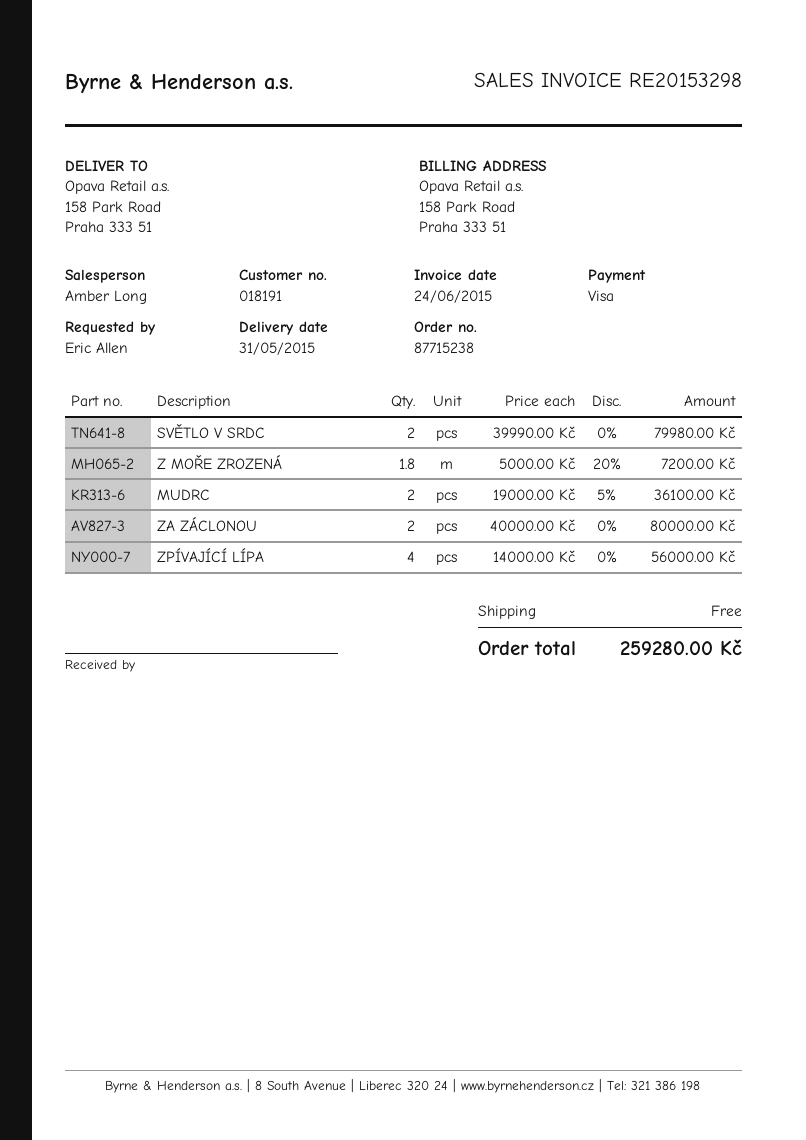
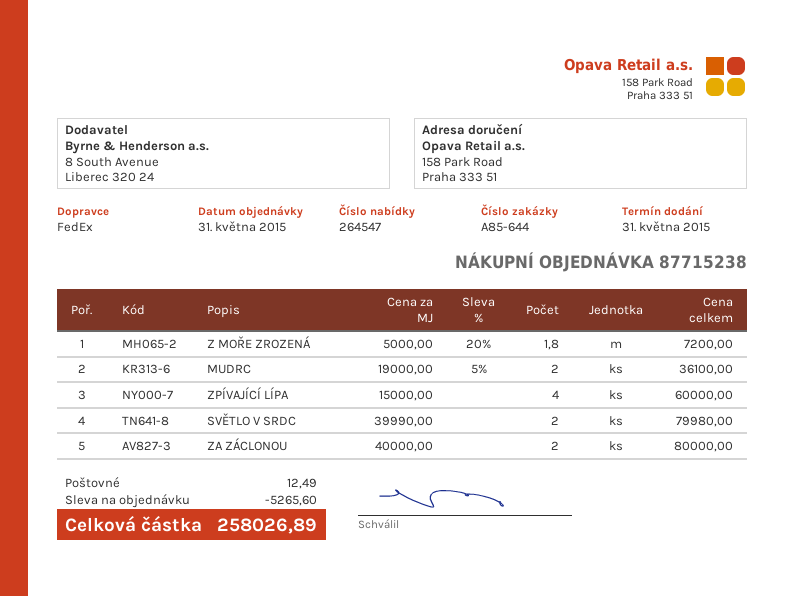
ZPÍVAJÍCÍ LÍPA: 4 x 14000.00 = 56000.00 -> 4 x 15000.00 = 60000.00
discount: none -> 5265.60
shipping: 0.00 -> 12.49
total: 259280.00 -> 258026.89

